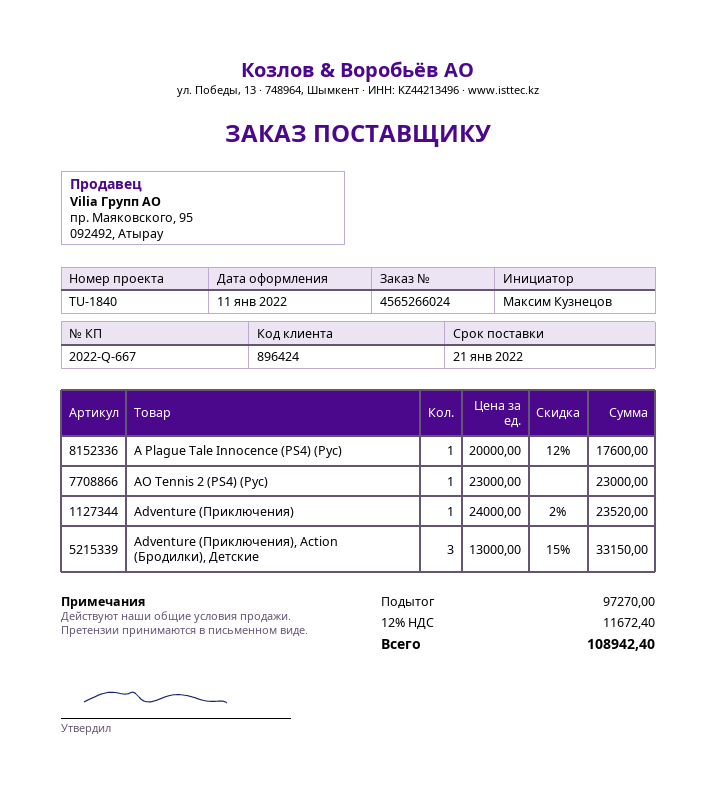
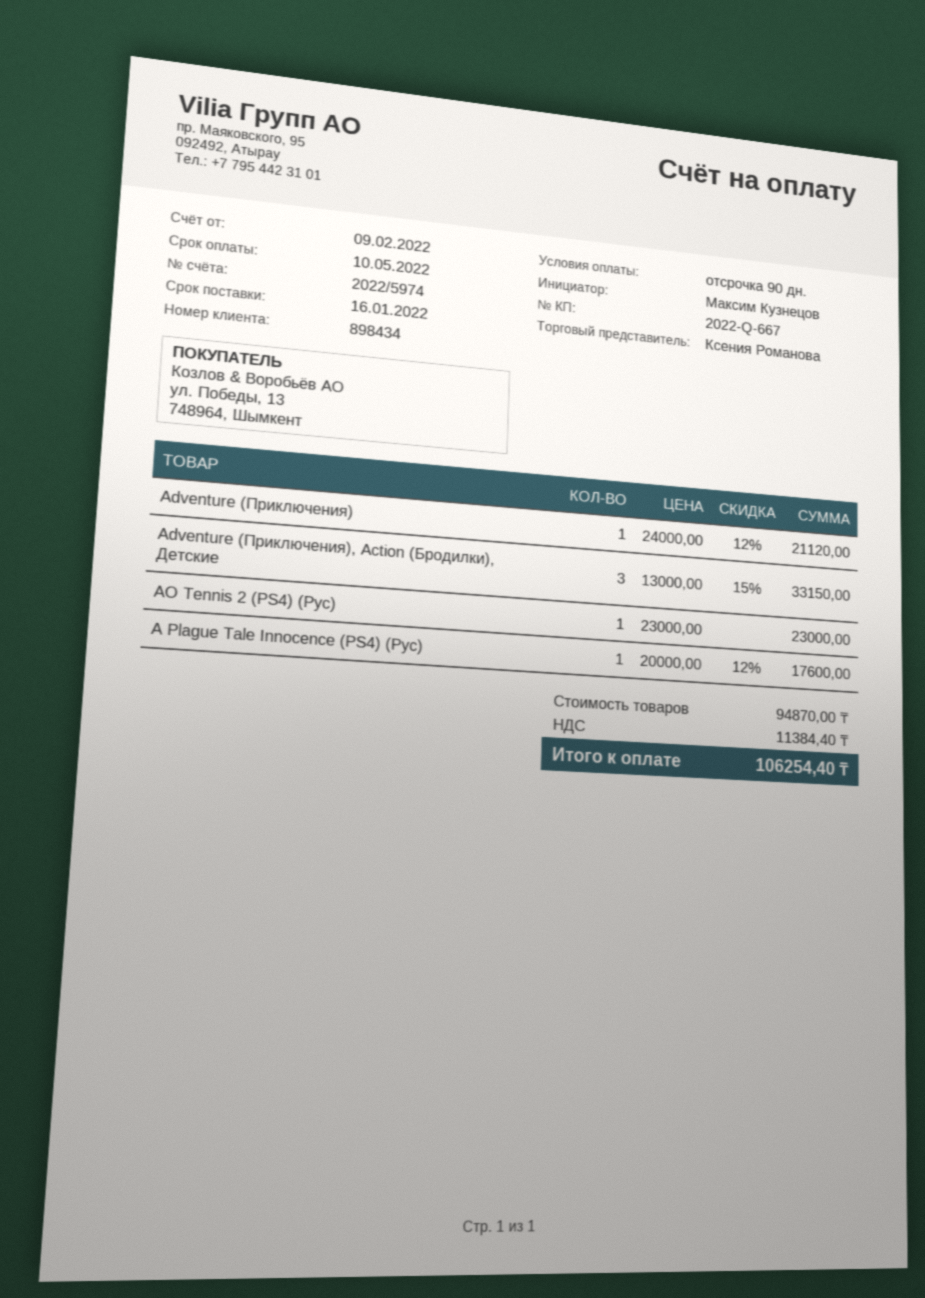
delivery date: 2022-01-21 -> 2022-01-16
customer number: 896424 -> 898434
Adventure (Приключения): 1 x 24000.00 - 2% = 23520.00 -> 1 x 24000.00 - 12% = 21120.00
subtotal: 97270.00 -> 94870.00
tax: 11672.40 -> 11384.40
total: 108942.40 -> 106254.40

